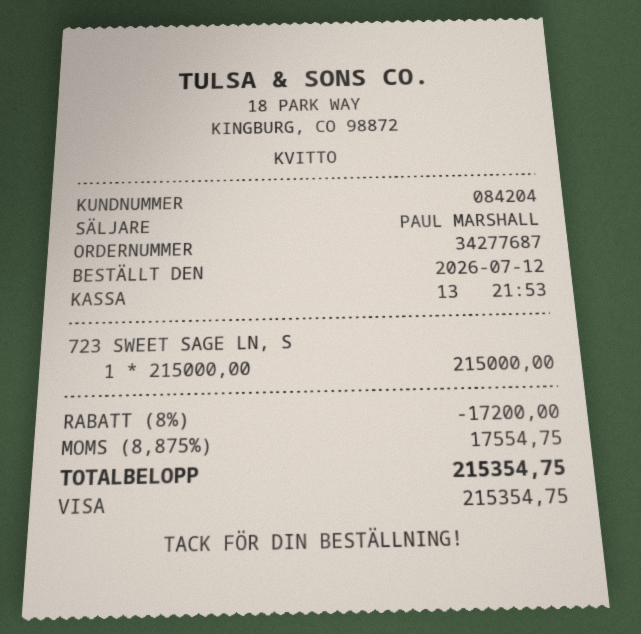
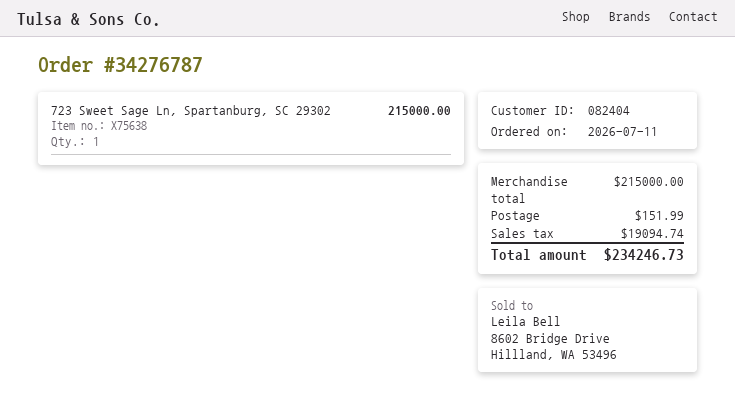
order number: 34277687 -> 34276787
order date: 2026-07-12 -> 2026-07-11
customer number: 084204 -> 082404
discount: 8% = 17200.00 -> none
shipping: none -> 151.99
tax: 17554.75 -> 19094.74
total: 215354.75 -> 234246.73

